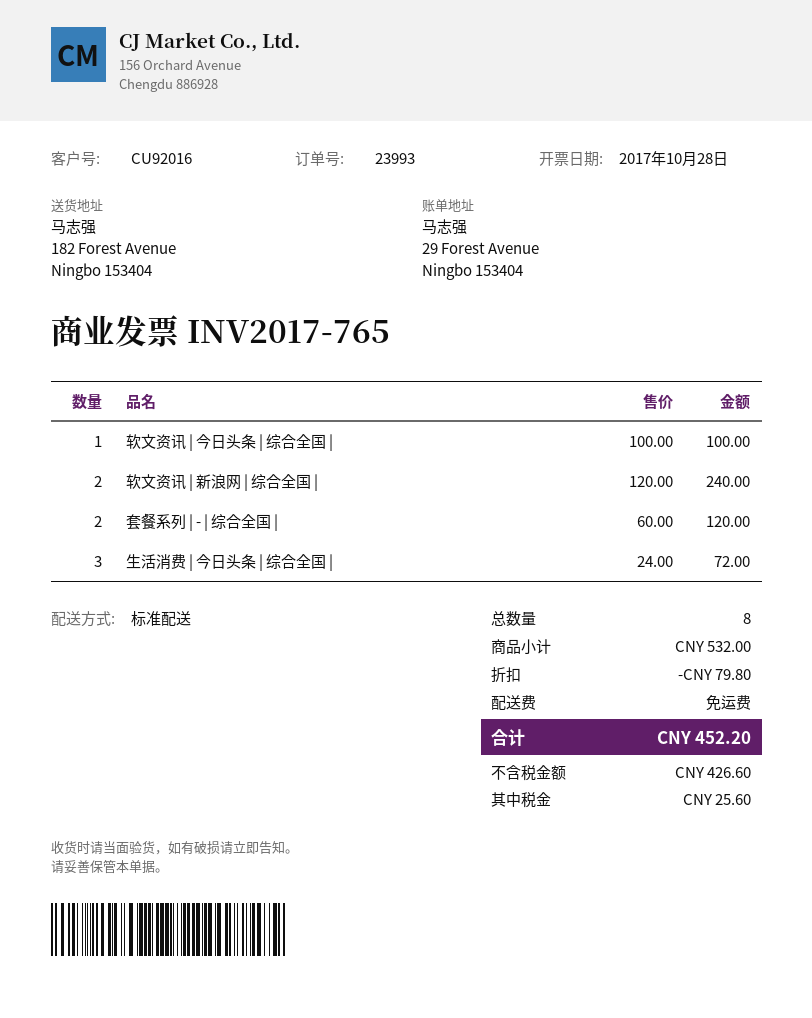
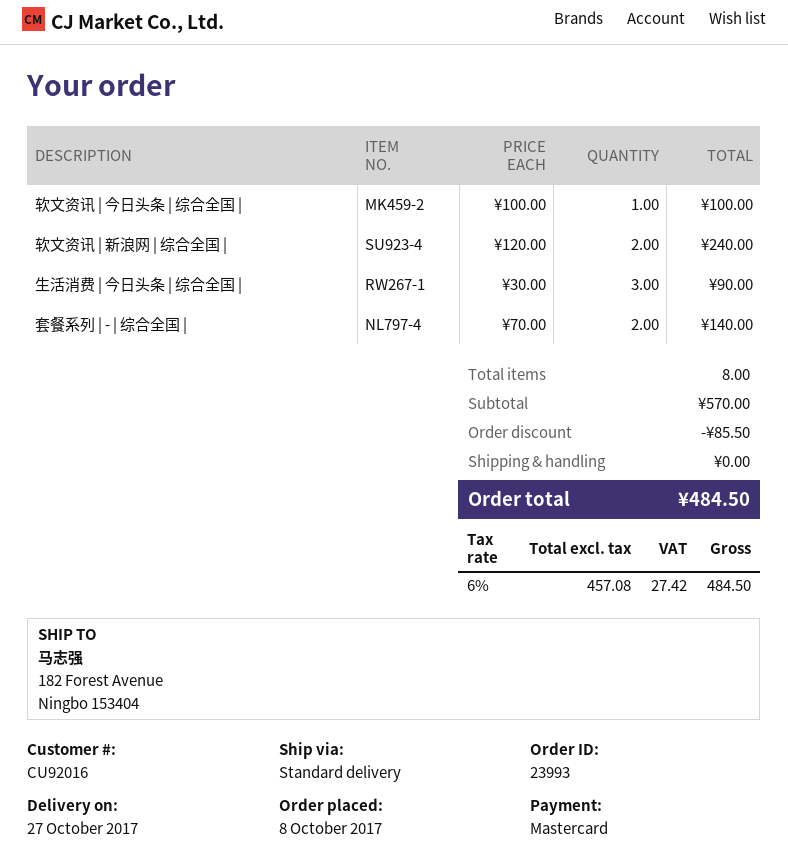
套餐系列 | - | 综合全国 |: 2 x 60.00 = 120.00 -> 2 x 70.00 = 140.00
生活消费 | 今日头条 | 综合全国 |: 3 x 24.00 = 72.00 -> 3 x 30.00 = 90.00
subtotal: 532.00 -> 570.00
discount: 79.80 -> 85.50
net: 426.60 -> 457.08
tax: 25.60 -> 27.42
total: 452.20 -> 484.50

